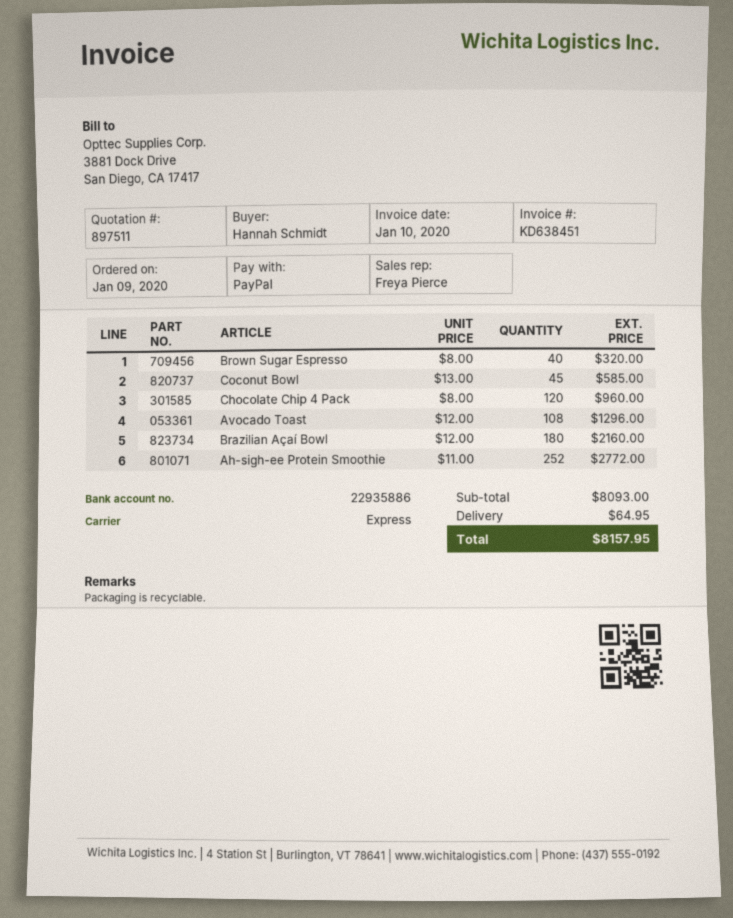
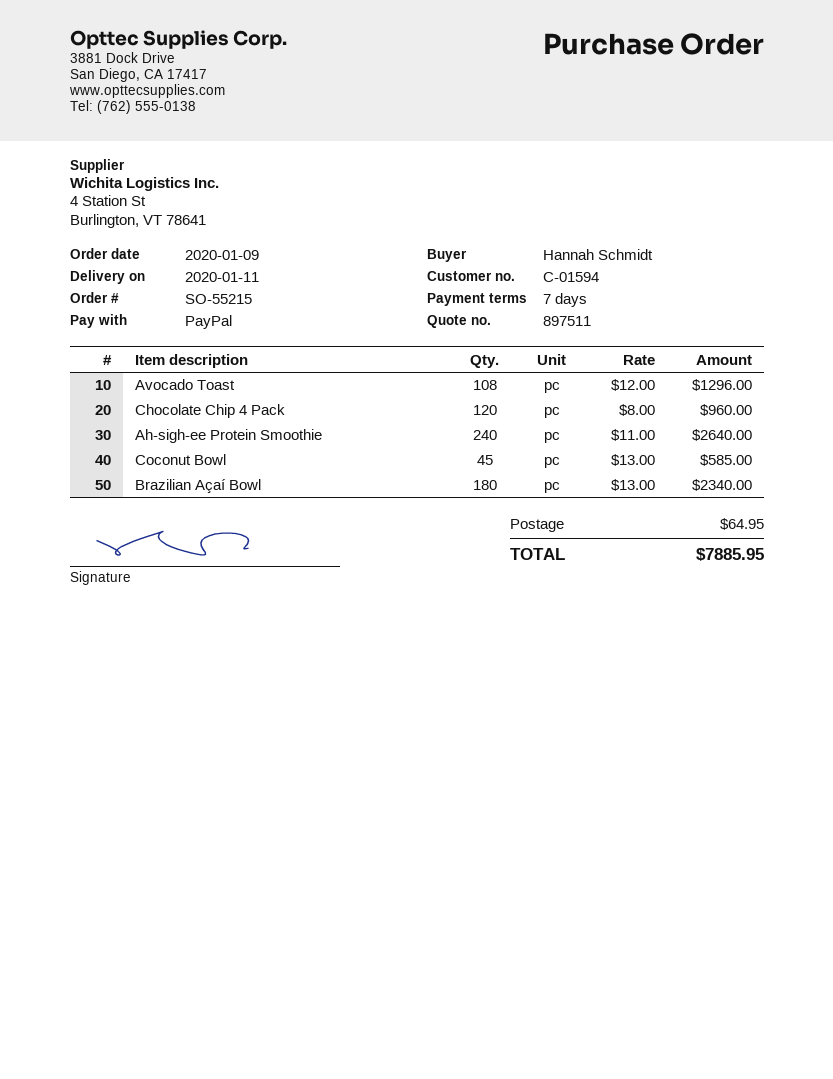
Brown Sugar Espresso: 40 x 8.00 = 320.00 -> none
Brazilian Açaí Bowl: 180 x 12.00 = 2160.00 -> 180 x 13.00 = 2340.00
Ah-sigh-ee Protein Smoothie: 252 x 11.00 = 2772.00 -> 240 x 11.00 = 2640.00
total: 8157.95 -> 7885.95

